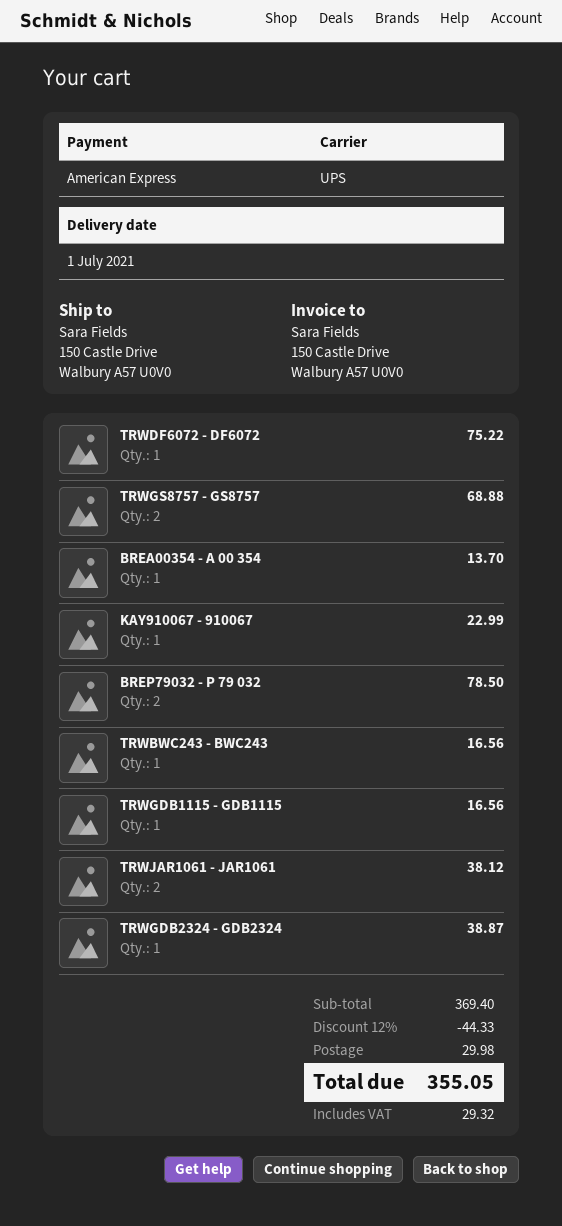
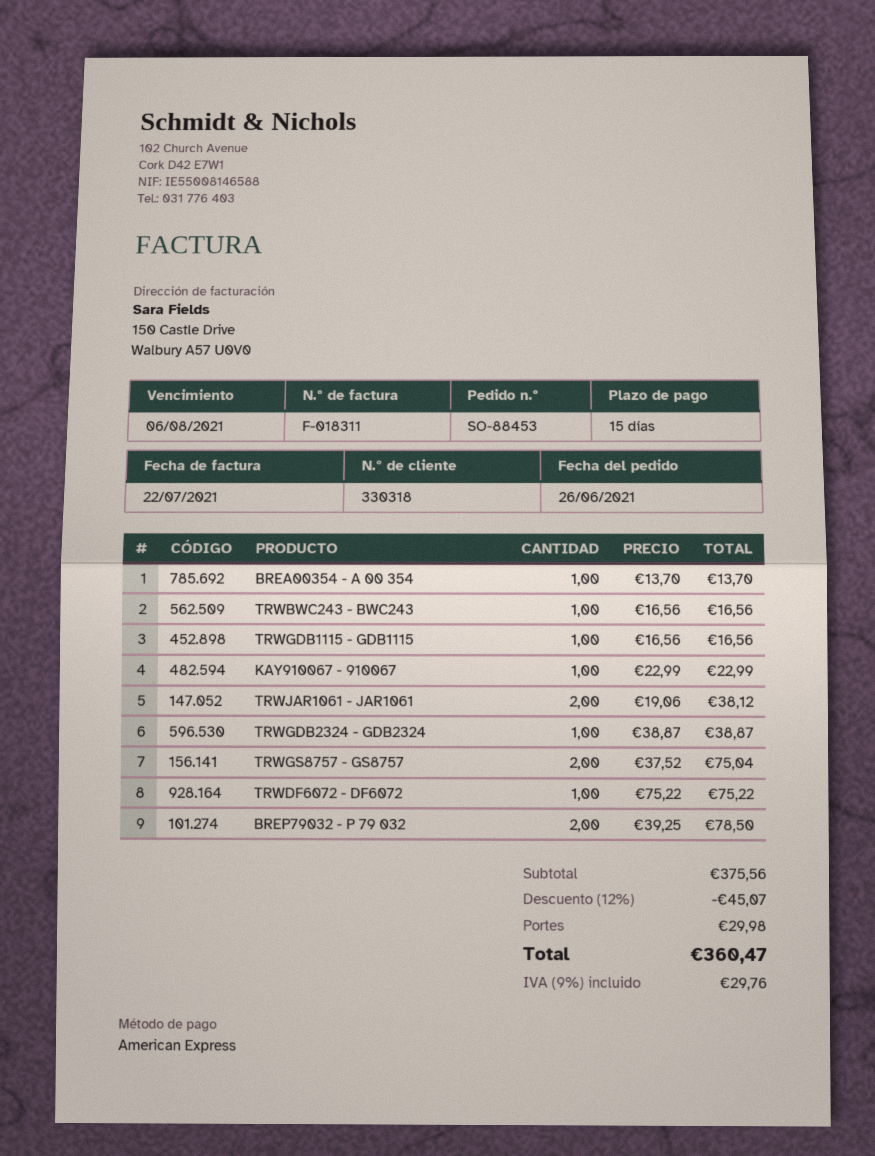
TRWGS8757 - GS8757: 2 for 68.88 -> 2 for 75.04
subtotal: 369.40 -> 375.56
discount: 12% = 44.33 -> 12% = 45.07
tax: 29.32 -> 29.76
total: 355.05 -> 360.47

